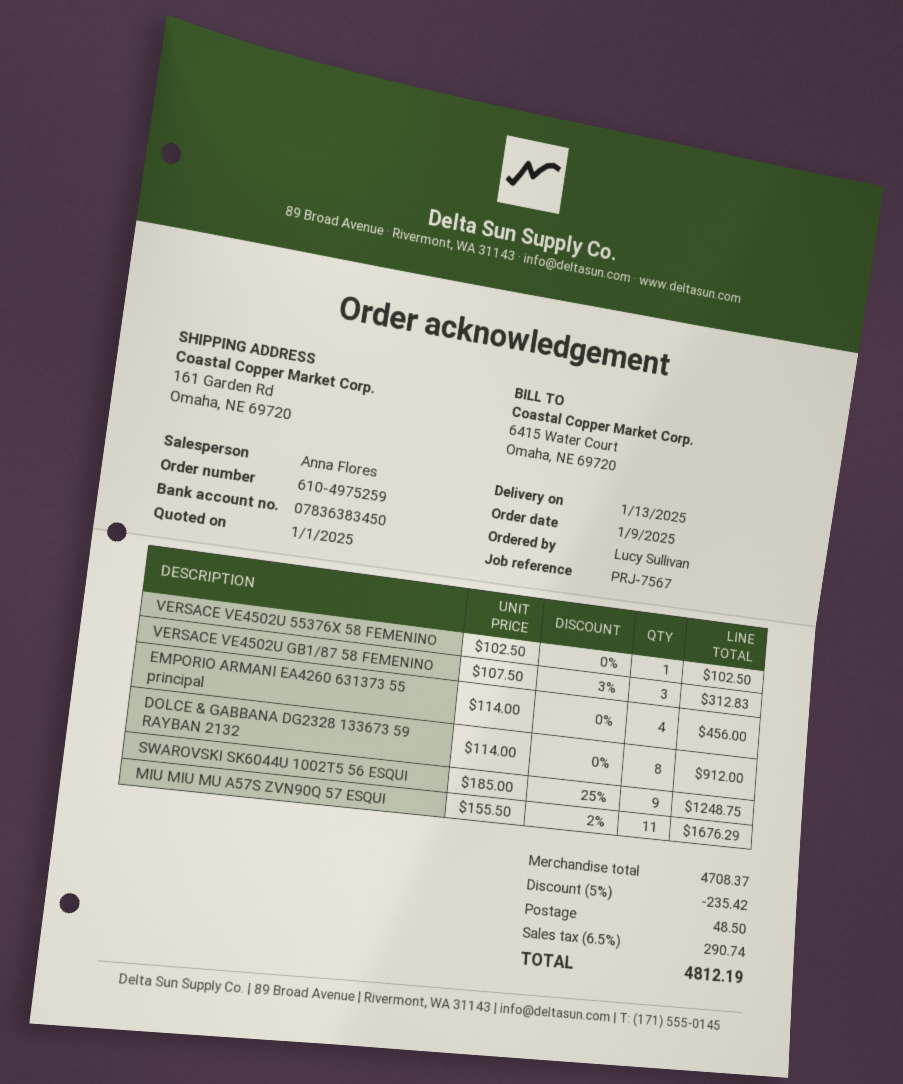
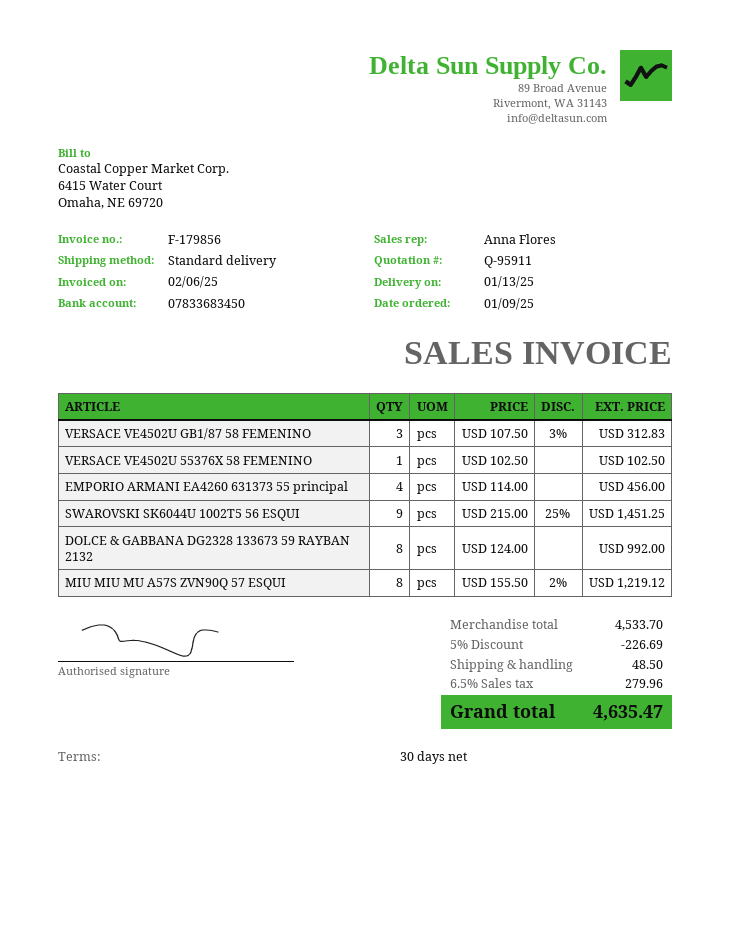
bank account: 07836383450 -> 07833683450
DOLCE & GABBANA DG2328 133673 59 RAYBAN 2132: 8 x 114.00 = 912.00 -> 8 x 124.00 = 992.00
SWAROVSKI SK6044U 1002T5 56 ESQUI: 9 x 185.00 - 25% = 1248.75 -> 9 x 215.00 - 25% = 1451.25
MIU MIU MU A57S ZVN90Q 57 ESQUI: 11 x 155.50 - 2% = 1676.29 -> 8 x 155.50 - 2% = 1219.12
subtotal: 4708.37 -> 4533.70
discount: 5% = 235.42 -> 5% = 226.69
tax: 6.5% = 290.74 -> 6.5% = 279.96
total: 4812.19 -> 4635.47

